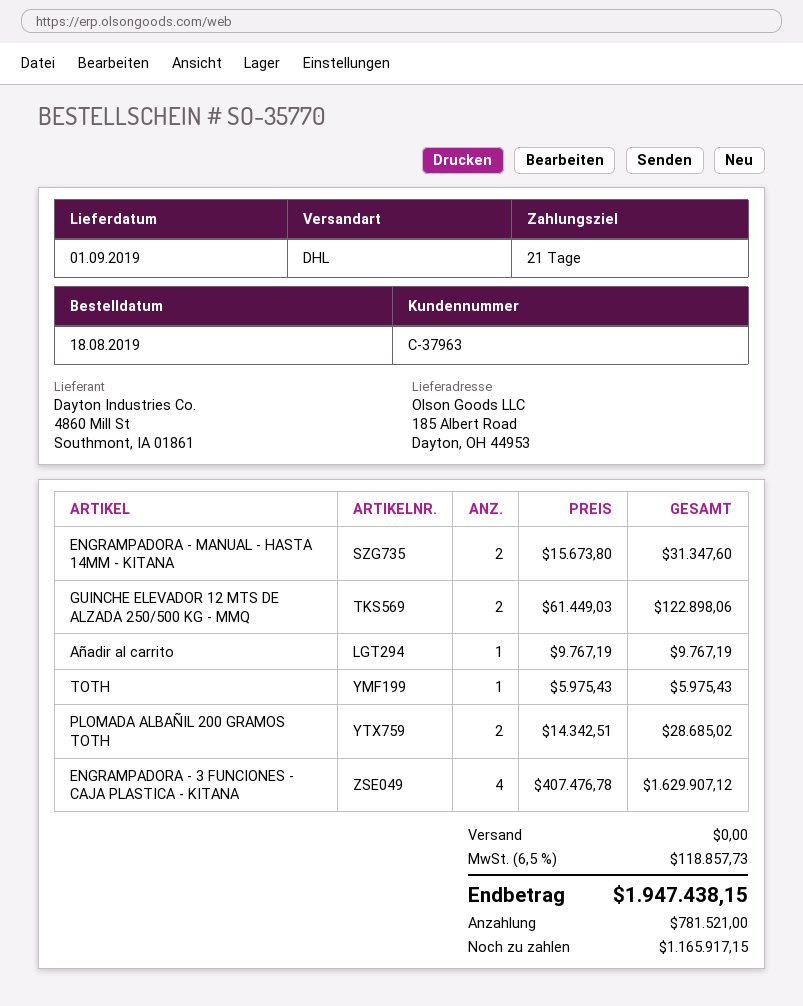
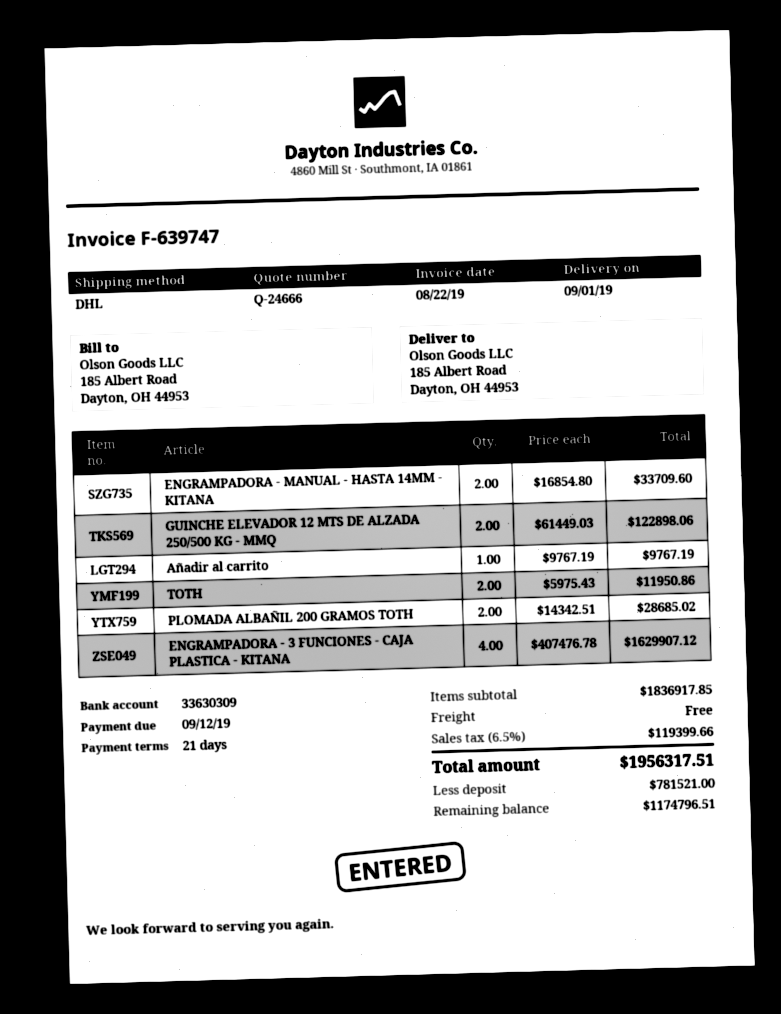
ENGRAMPADORA - MANUAL - HASTA 14MM - KITANA: 2 x 15673.80 = 31347.60 -> 2 x 16854.80 = 33709.60
TOTH: 1 x 5975.43 = 5975.43 -> 2 x 5975.43 = 11950.86
tax: 6.5% = 118857.73 -> 6.5% = 119399.66
total: 1947438.15 -> 1956317.51
balance: 1165917.15 -> 1174796.51

